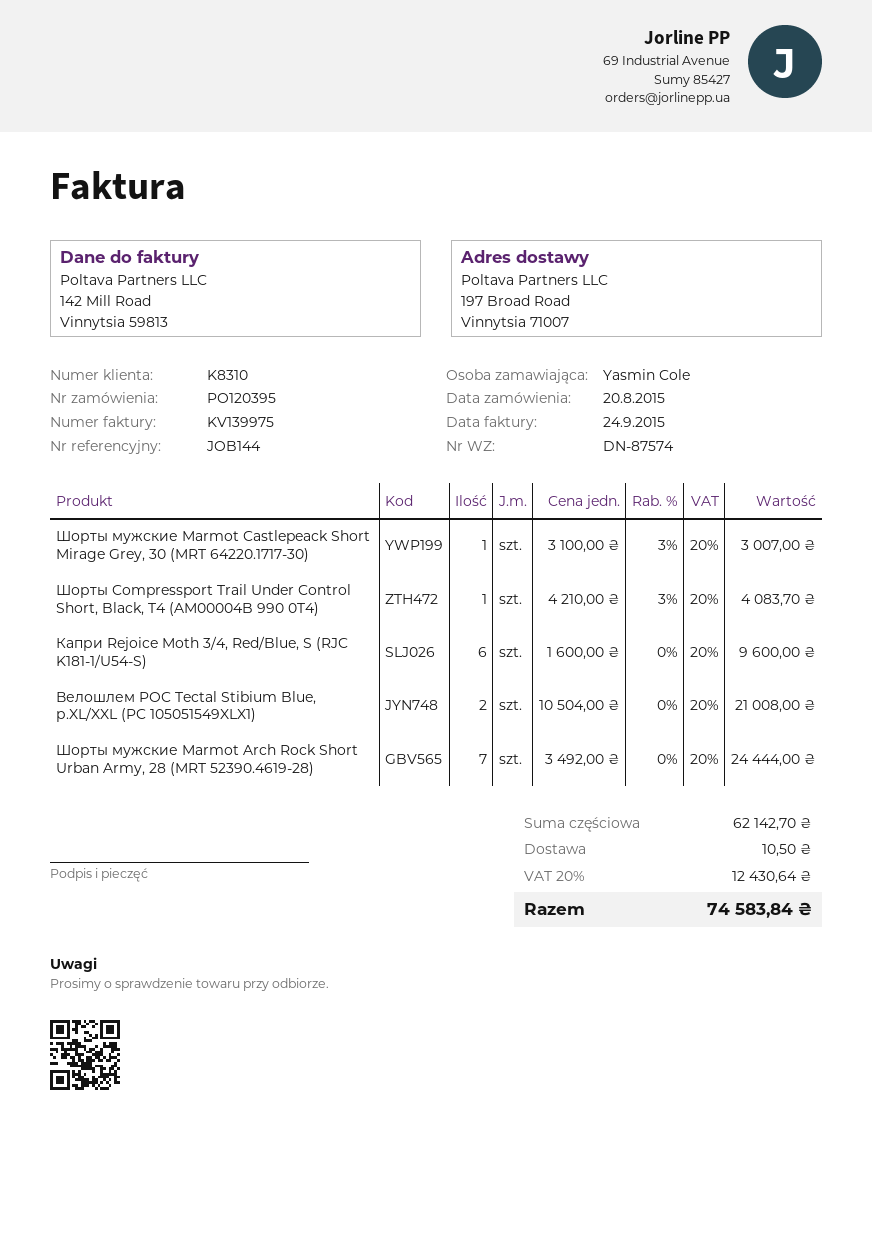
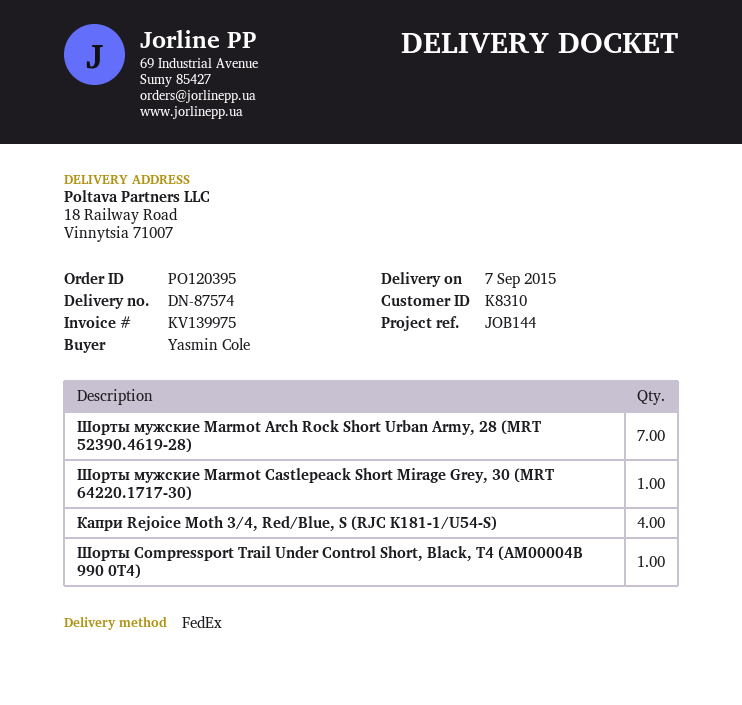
ship to: 197 Broad Road, Vinnytsia 71007 -> 18 Railway Road, Vinnytsia 71007
Капри Rejoice Moth 3/4, Red/Blue, S (RJC K181-1/U54-S): 6 -> 4
Велошлем POC Tectal Stibium Blue, р.XL/XXL (PC 105051549XLX1): 2 -> none

